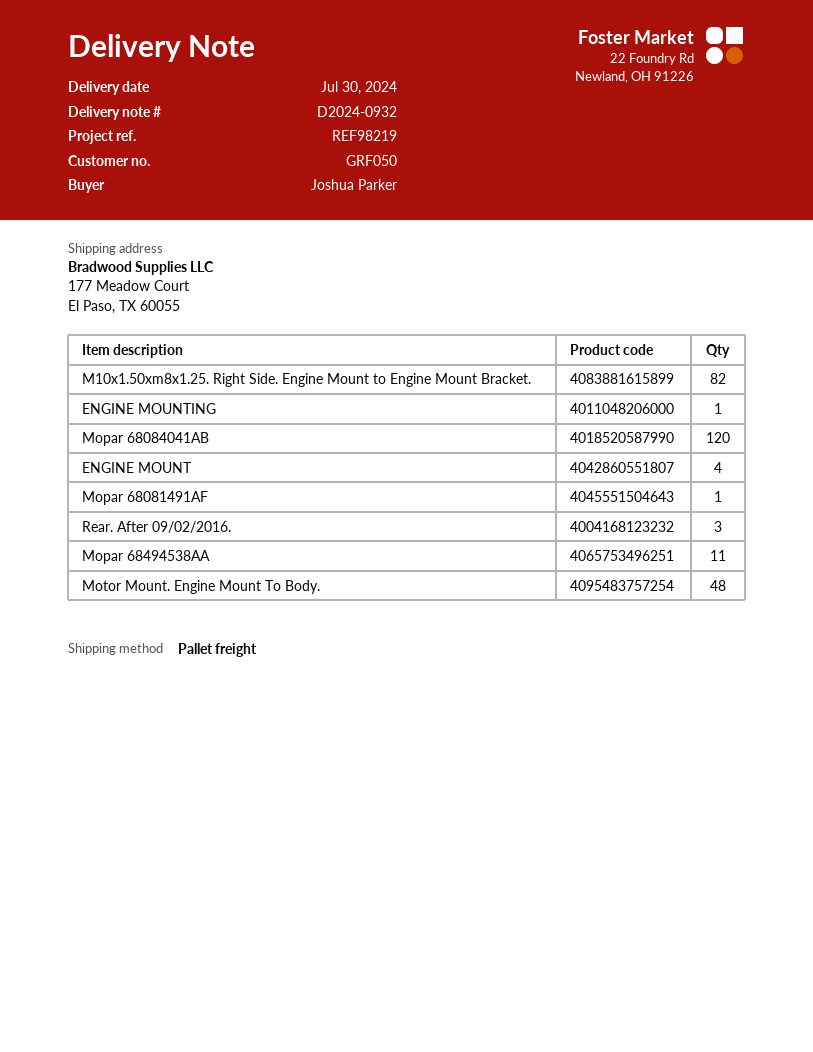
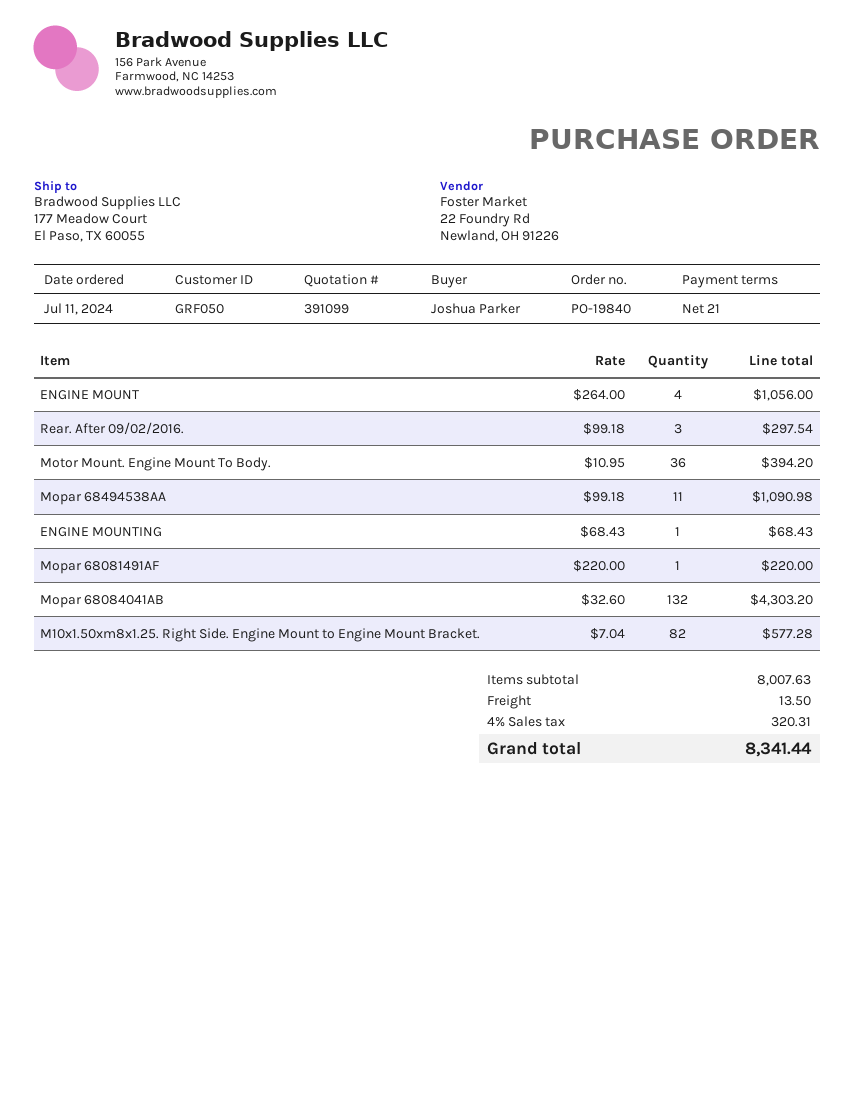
Mopar 68084041AB: 120 -> 132
Motor Mount. Engine Mount To Body.: 48 -> 36

